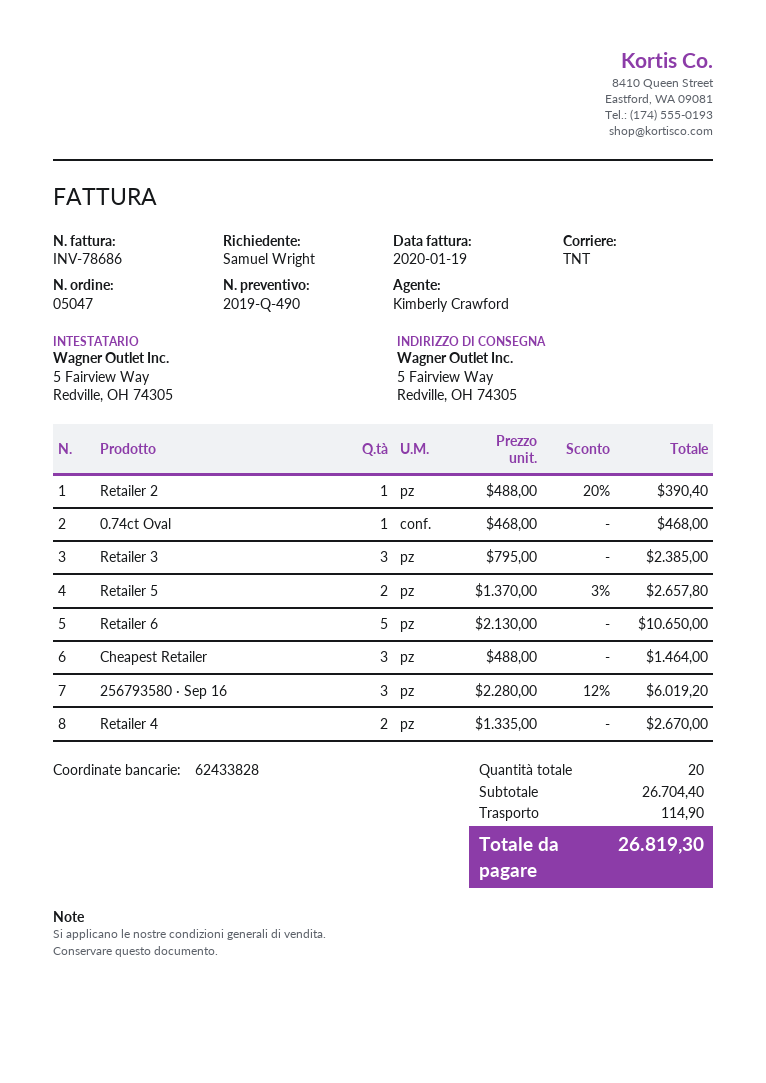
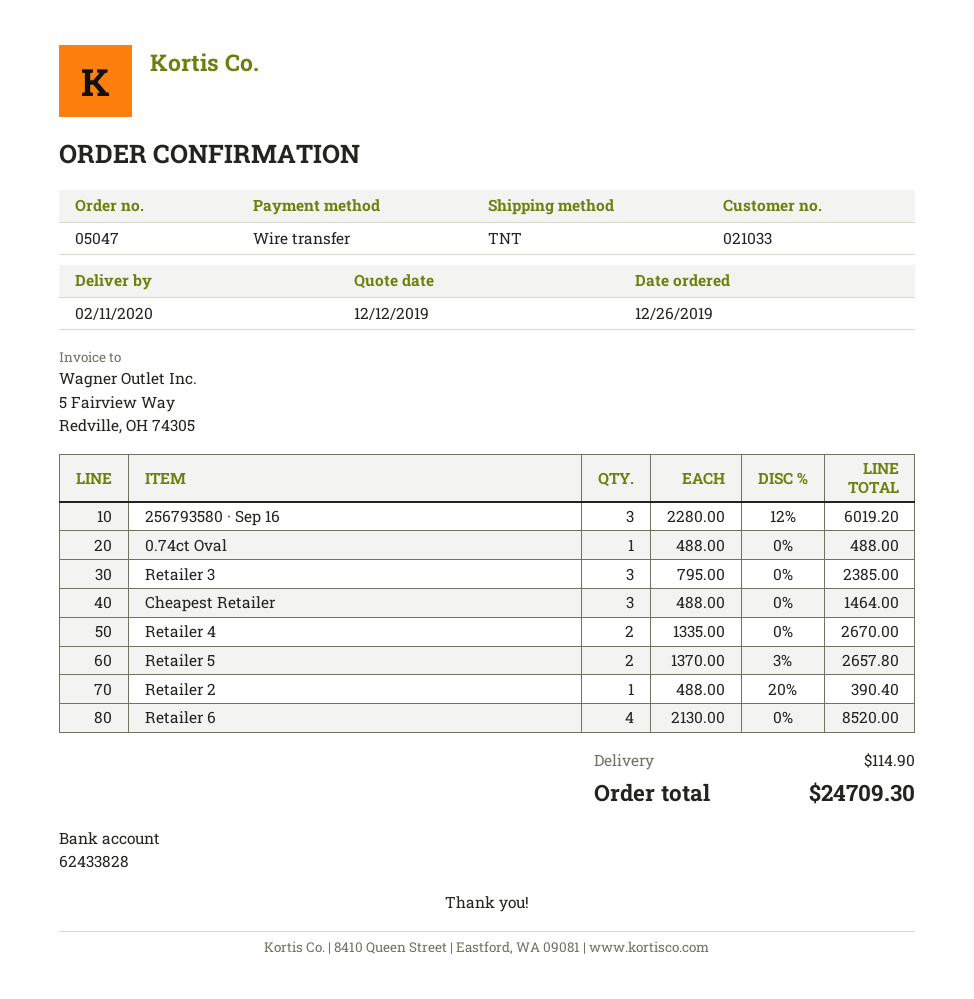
0.74ct Oval: 1 x 468.00 = 468.00 -> 1 x 488.00 = 488.00
Retailer 6: 5 x 2130.00 = 10650.00 -> 4 x 2130.00 = 8520.00
total: 26819.30 -> 24709.30

